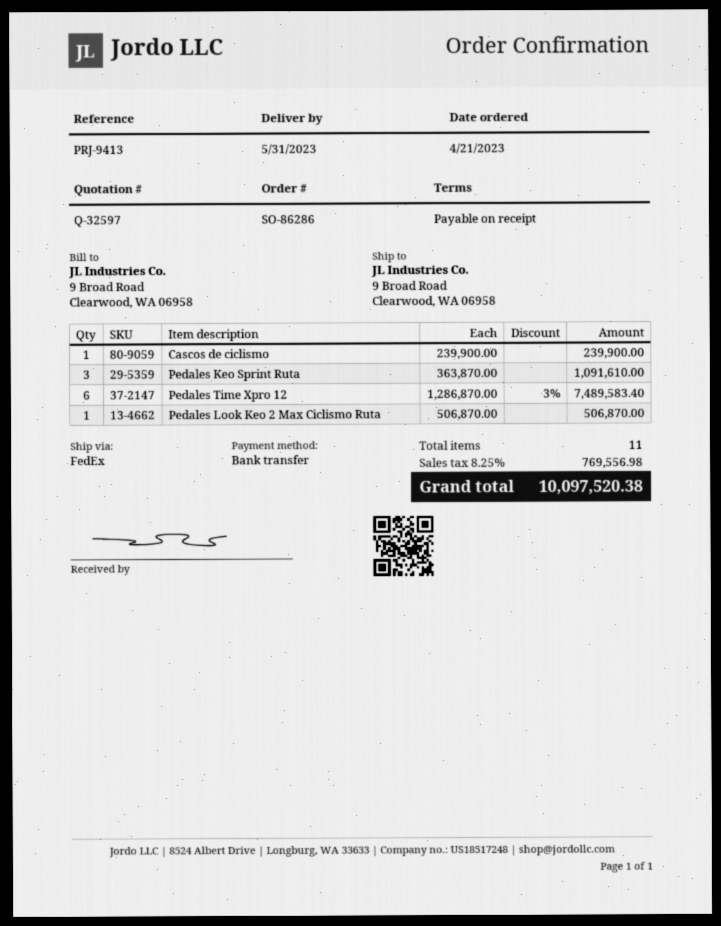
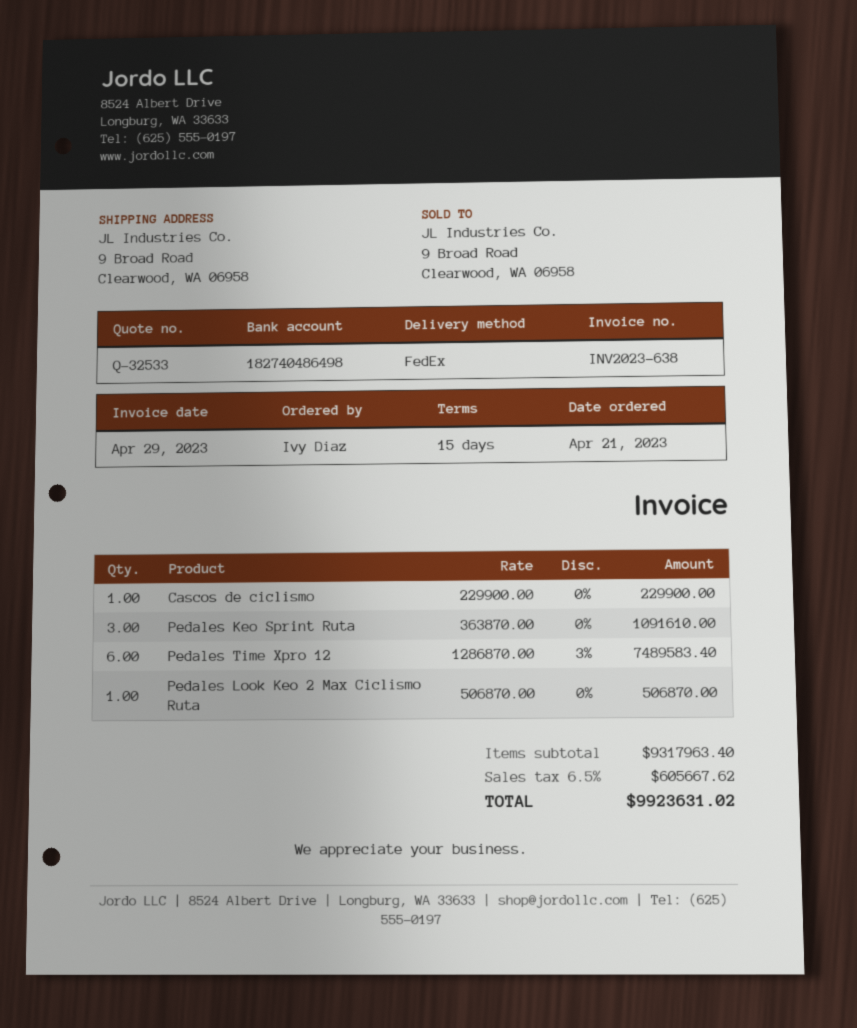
quote number: Q-32597 -> Q-32533
payment terms: on receipt -> 15 days
Cascos de ciclismo: 1 x 239900.00 = 239900.00 -> 1 x 229900.00 = 229900.00
tax: 8.25% = 769556.98 -> 6.5% = 605667.62
total: 10097520.38 -> 9923631.02

